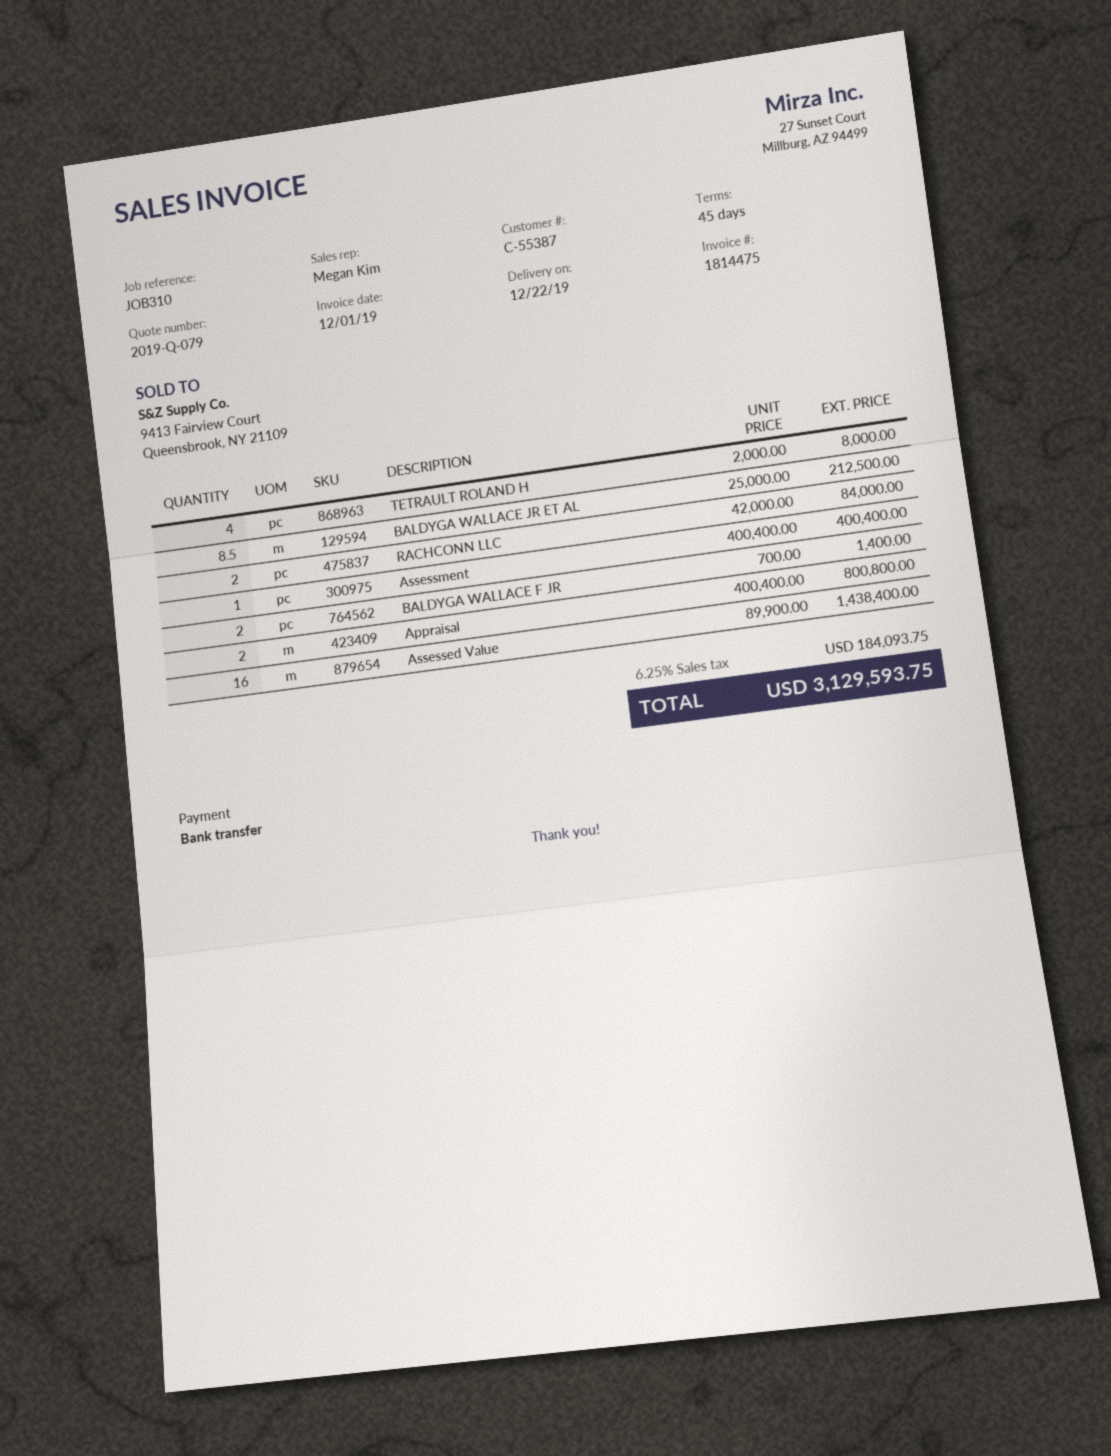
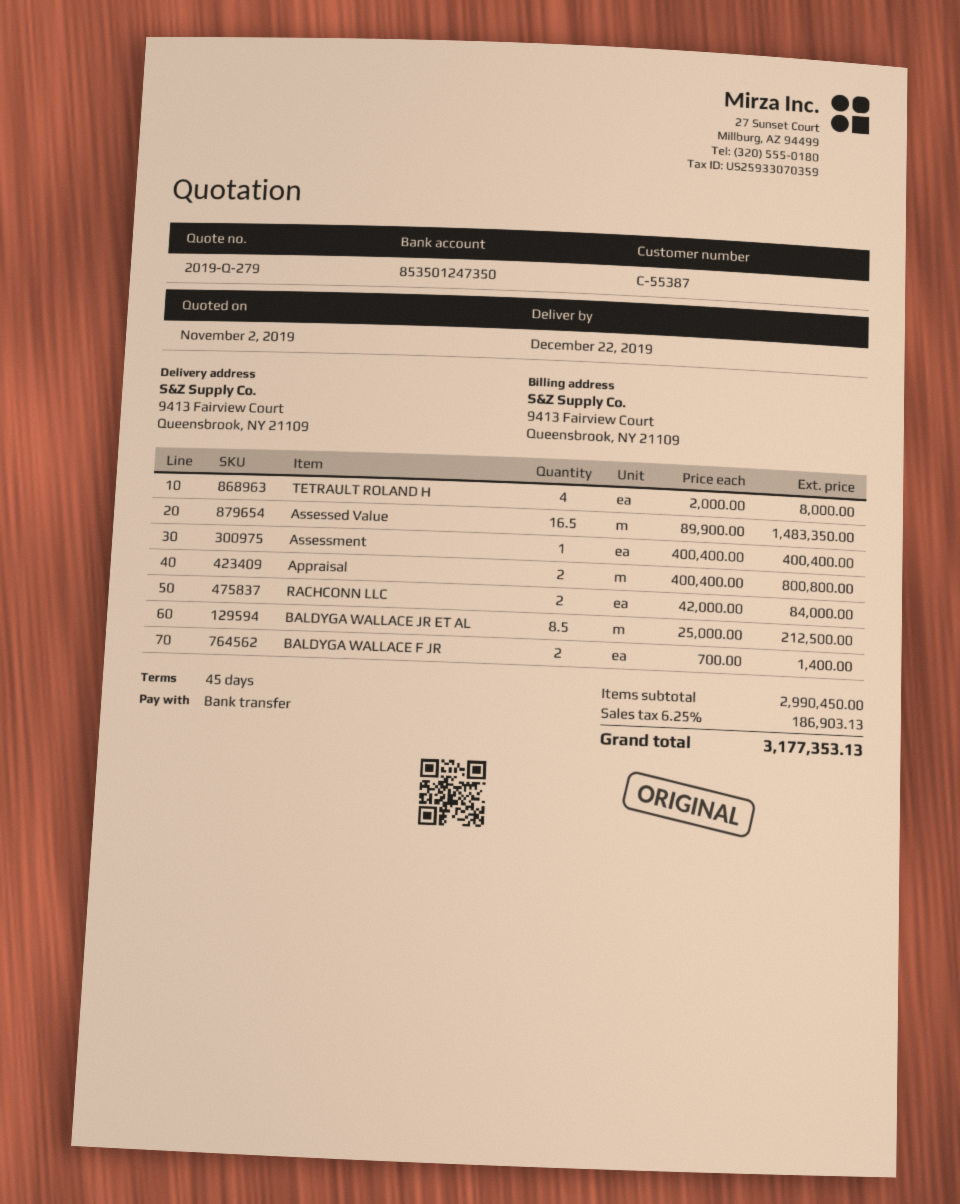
quote number: 2019-Q-079 -> 2019-Q-279
Assessed Value: 16 x 89900.00 = 1438400.00 -> 16.5 x 89900.00 = 1483350.00
tax: 6.25% = 184093.75 -> 6.25% = 186903.13
total: 3129593.75 -> 3177353.13

